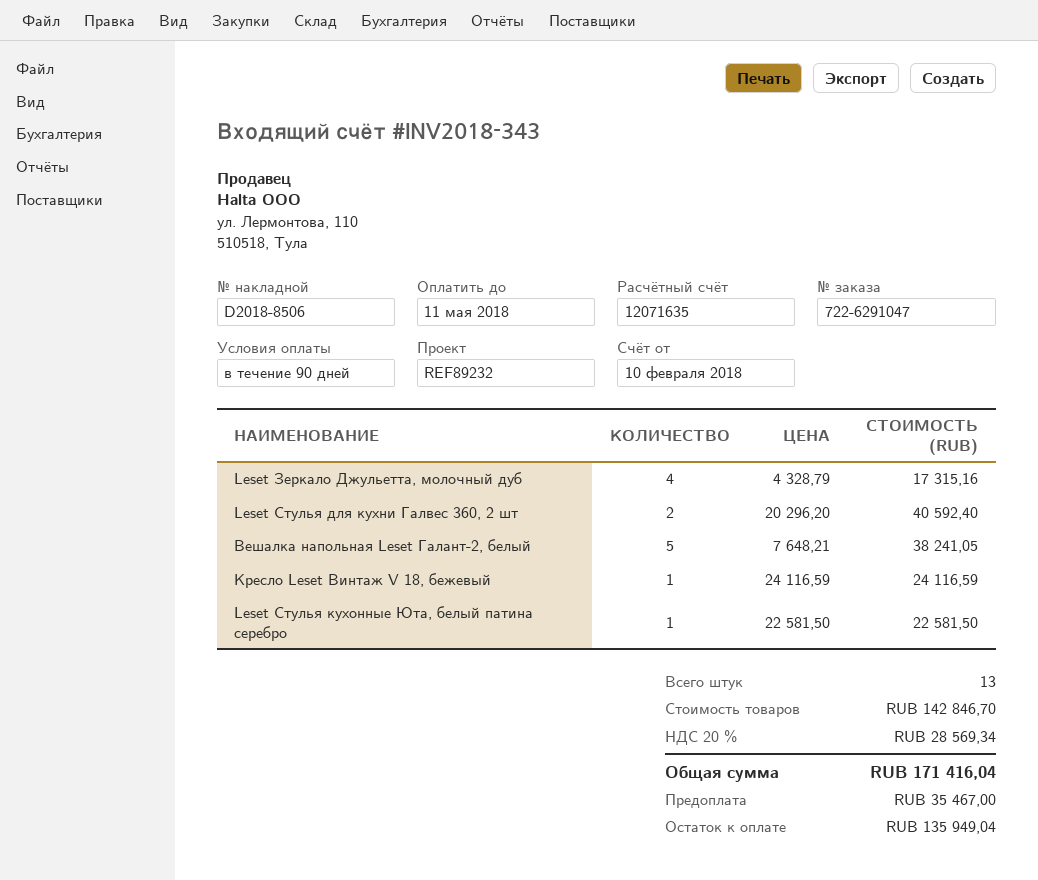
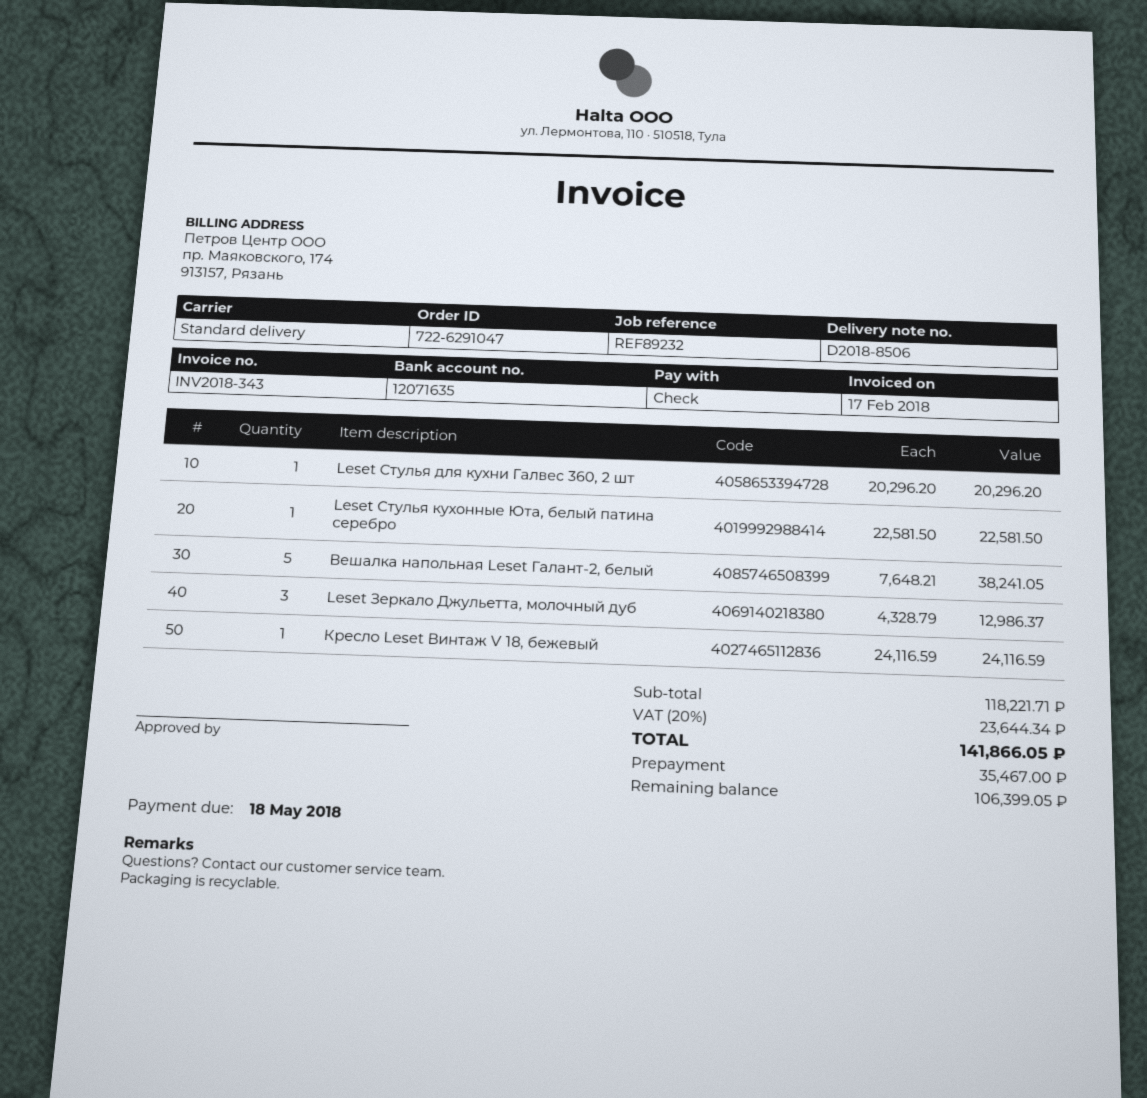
invoice date: 2018-02-10 -> 2018-02-17
due date: 2018-05-11 -> 2018-05-18
Leset Зеркало Джульетта, молочный дуб: 4 x 4328.79 = 17315.16 -> 3 x 4328.79 = 12986.37
Leset Стулья для кухни Галвес 360, 2 шт: 2 x 20296.20 = 40592.40 -> 1 x 20296.20 = 20296.20
subtotal: 142846.70 -> 118221.71
tax: 20% = 28569.34 -> 20% = 23644.34
total: 171416.04 -> 141866.05
balance: 135949.04 -> 106399.05

